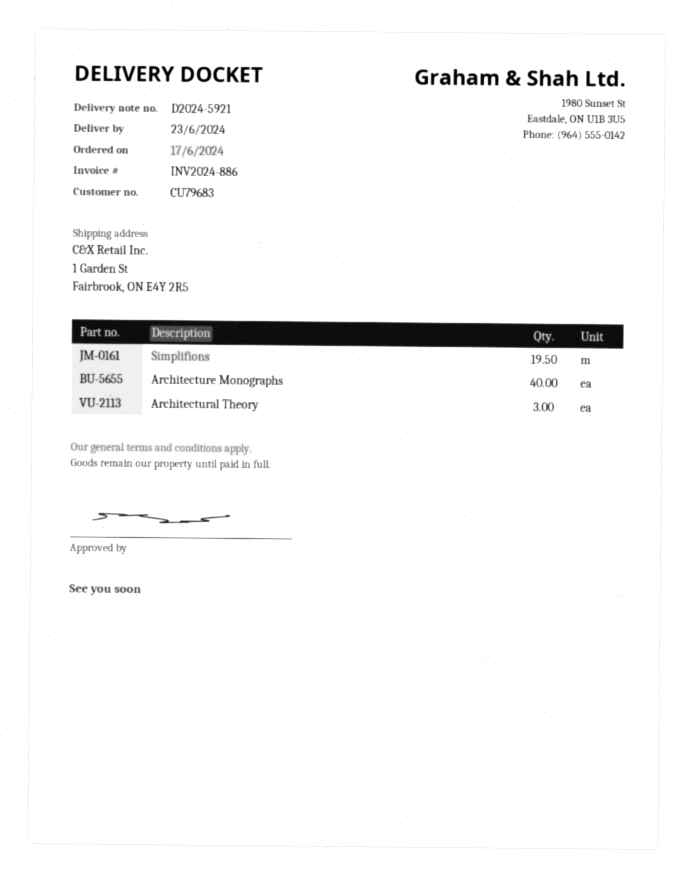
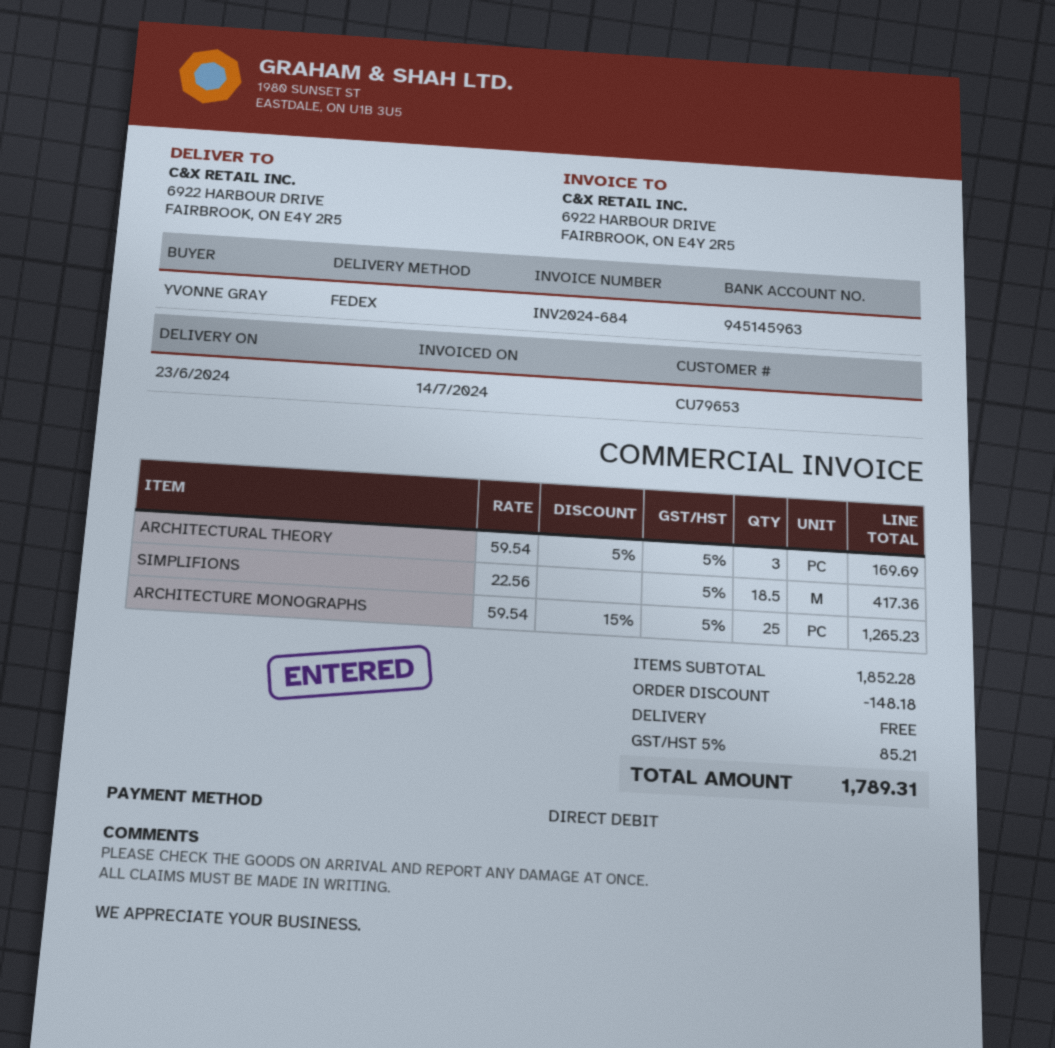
invoice number: INV2024-886 -> INV2024-684
customer number: CU79683 -> CU79653
ship to: 1 Garden St, Fairbrook, ON E4Y 2R5 -> 6922 HARBOUR DRIVE, FAIRBROOK, ON E4Y 2R5
Simplifions: 19.5 -> 18.5
Architecture Monographs: 40 -> 25

